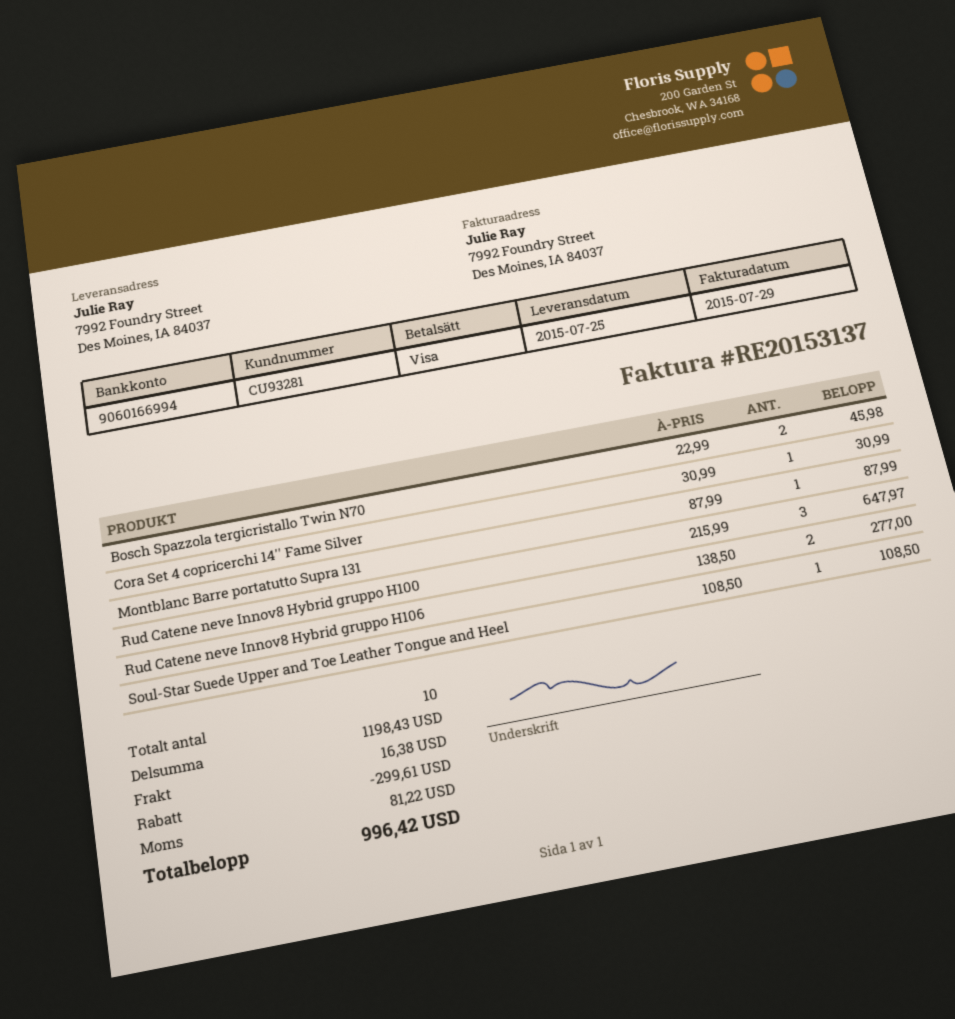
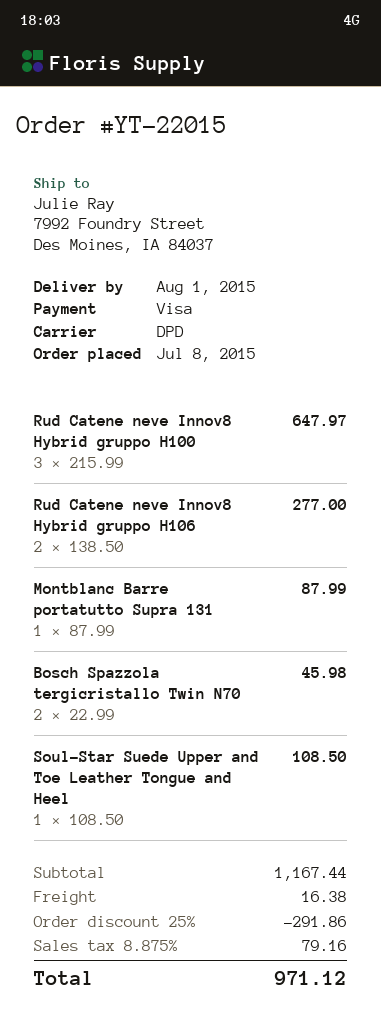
delivery date: 2015-07-25 -> 2015-08-01
Cora Set 4 copricerchi 14'' Fame Silver: 1 x 30.99 = 30.99 -> none
subtotal: 1198.43 -> 1167.44
discount: 299.61 -> 291.86
tax: 81.22 -> 79.16
total: 996.42 -> 971.12

